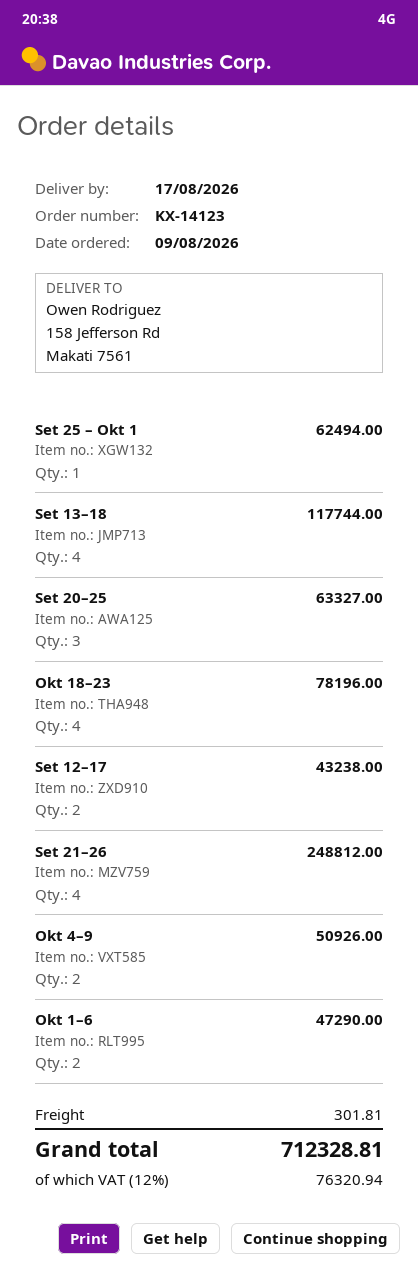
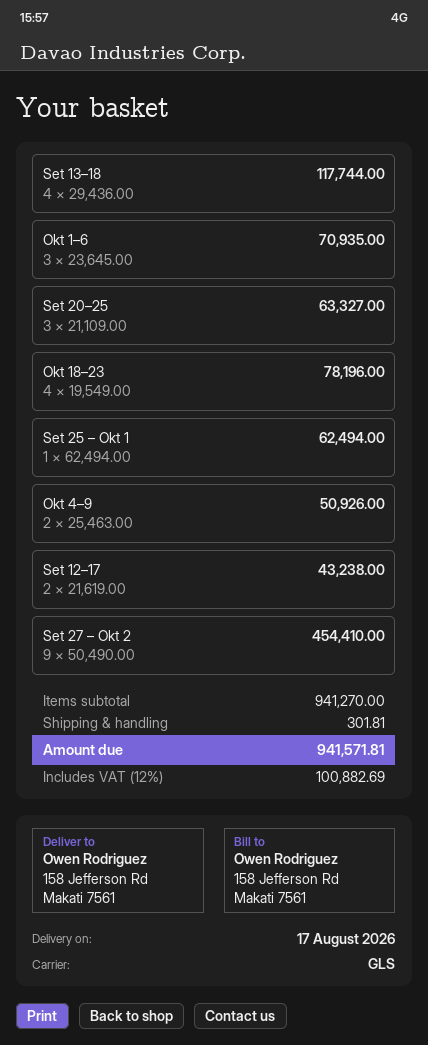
Set 21–26: 4 for 248812.00 -> none
Okt 1–6: 2 for 47290.00 -> 3 for 70935.00
Set 27 – Okt 2: none -> 9 for 454410.00
tax: 12% = 76320.94 -> 12% = 100882.69
total: 712328.81 -> 941571.81

